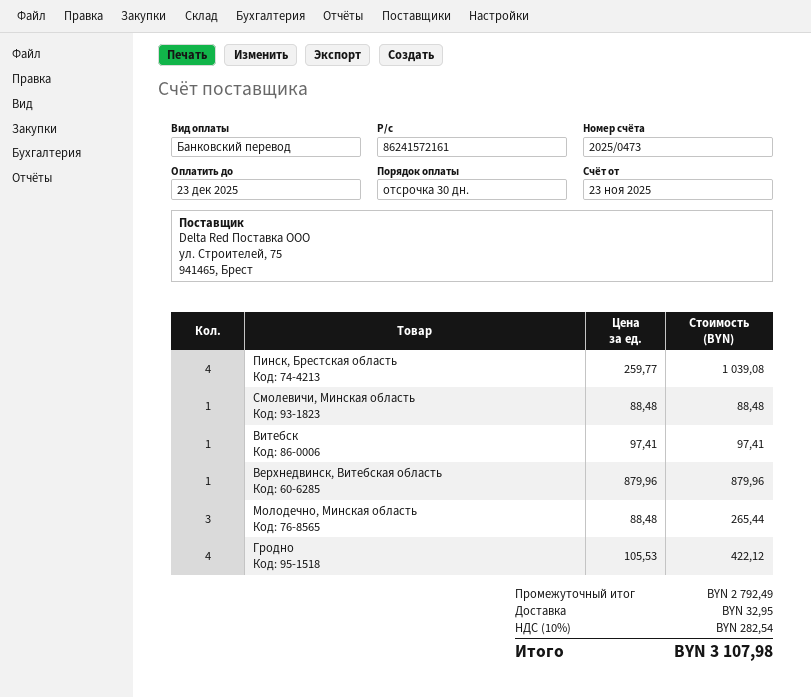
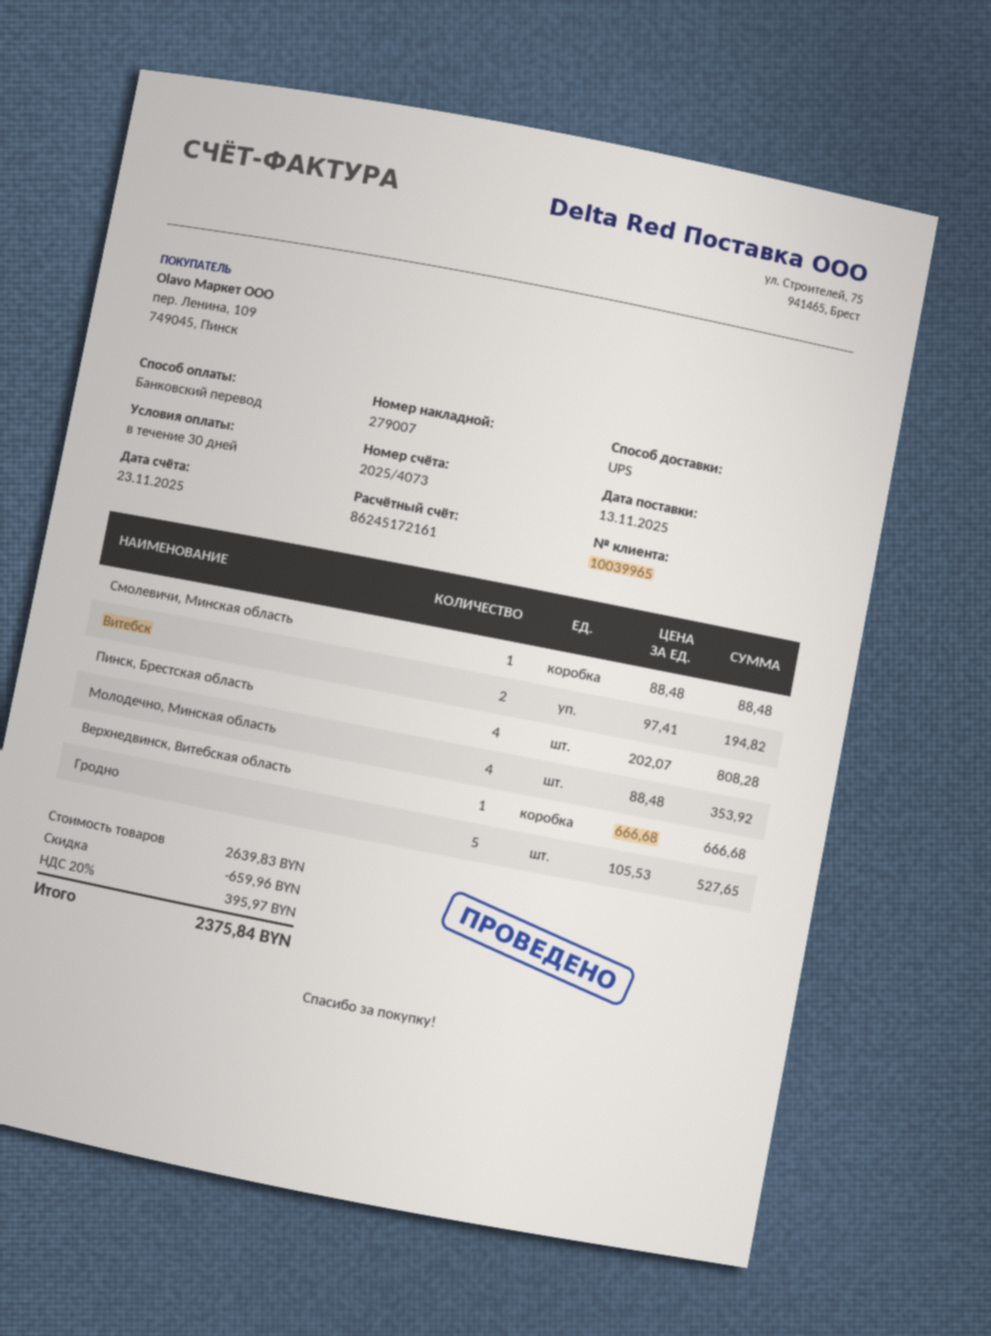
invoice number: 2025/0473 -> 2025/4073
bank account: 86241572161 -> 86245172161
Пинск, Брестская область: 4 x 259.77 = 1039.08 -> 4 x 202.07 = 808.28
Витебск: 1 x 97.41 = 97.41 -> 2 x 97.41 = 194.82
Верхнедвинск, Витебская область: 1 x 879.96 = 879.96 -> 1 x 666.68 = 666.68
Молодечно, Минская область: 3 x 88.48 = 265.44 -> 4 x 88.48 = 353.92
Гродно: 4 x 105.53 = 422.12 -> 5 x 105.53 = 527.65
subtotal: 2792.49 -> 2639.83
discount: none -> 659.96
shipping: 32.95 -> none
tax: 10% = 282.54 -> 20% = 395.97
total: 3107.98 -> 2375.84

